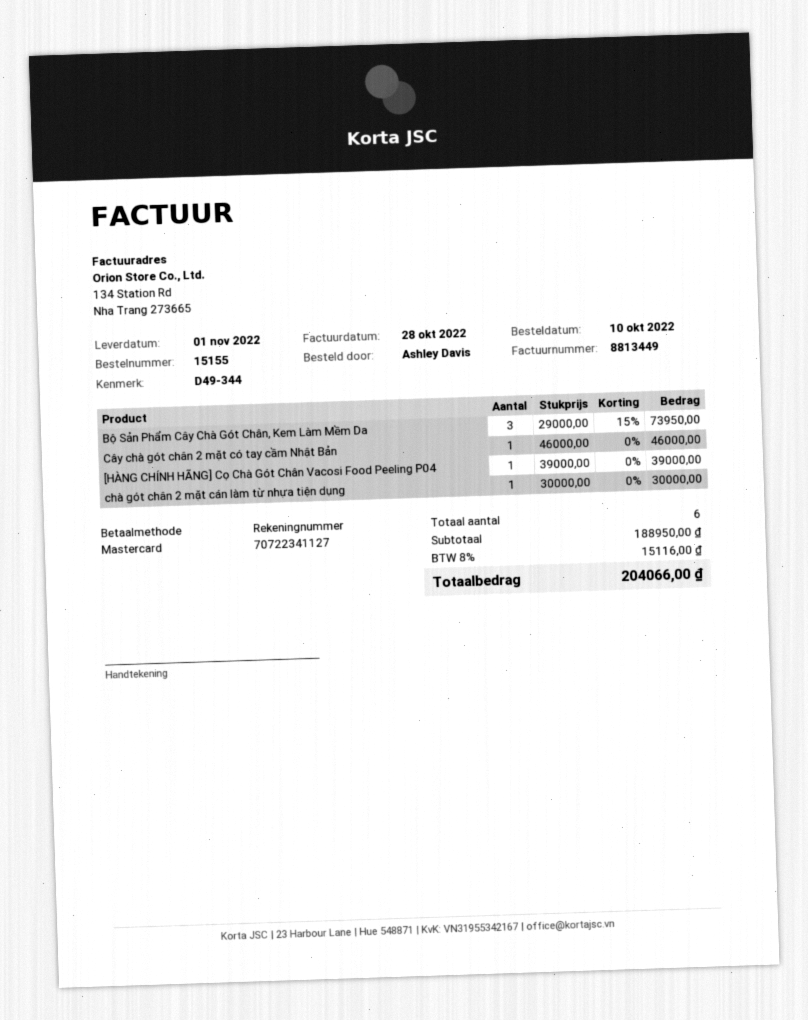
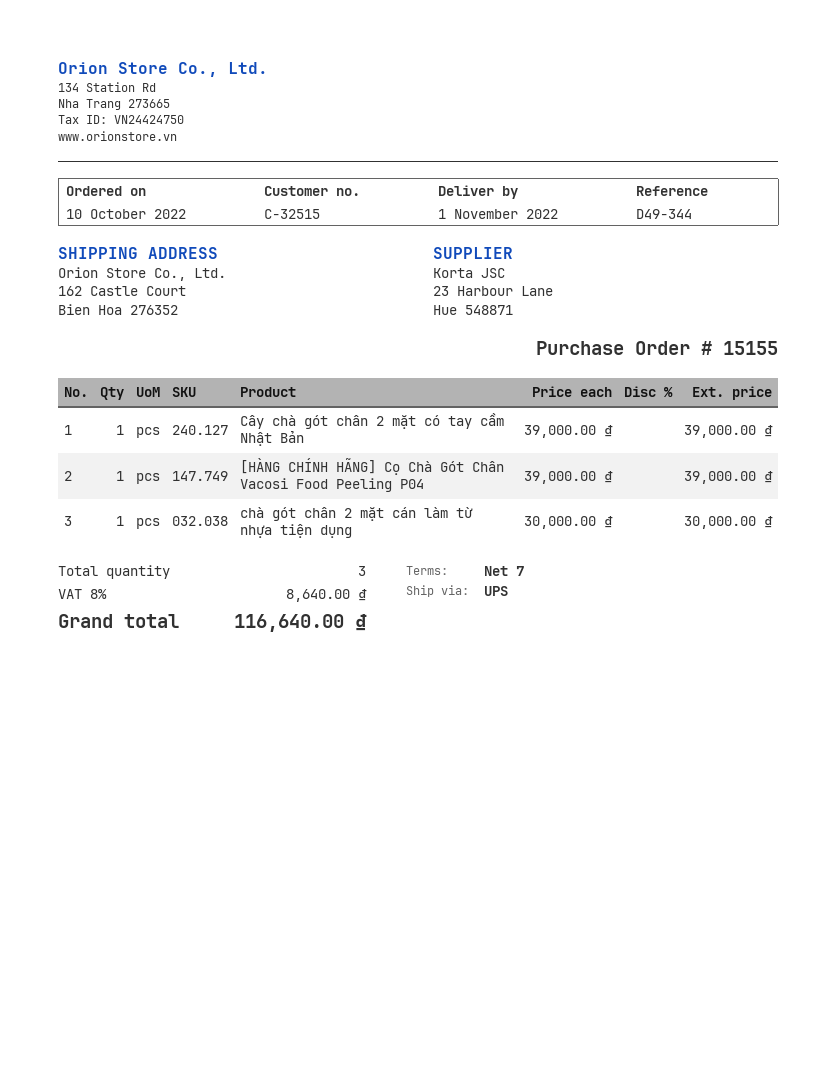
Bộ Sản Phẩm Cây Chà Gót Chân, Kem Làm Mềm Da: 3 x 29000.00 - 15% = 73950.00 -> none
Cây chà gót chân 2 mặt có tay cầm Nhật Bản: 1 x 46000.00 = 46000.00 -> 1 x 39000.00 = 39000.00
total quantity: 6 -> 3
tax: 8% = 15116.00 -> 8% = 8640.00
total: 204066.00 -> 116640.00

